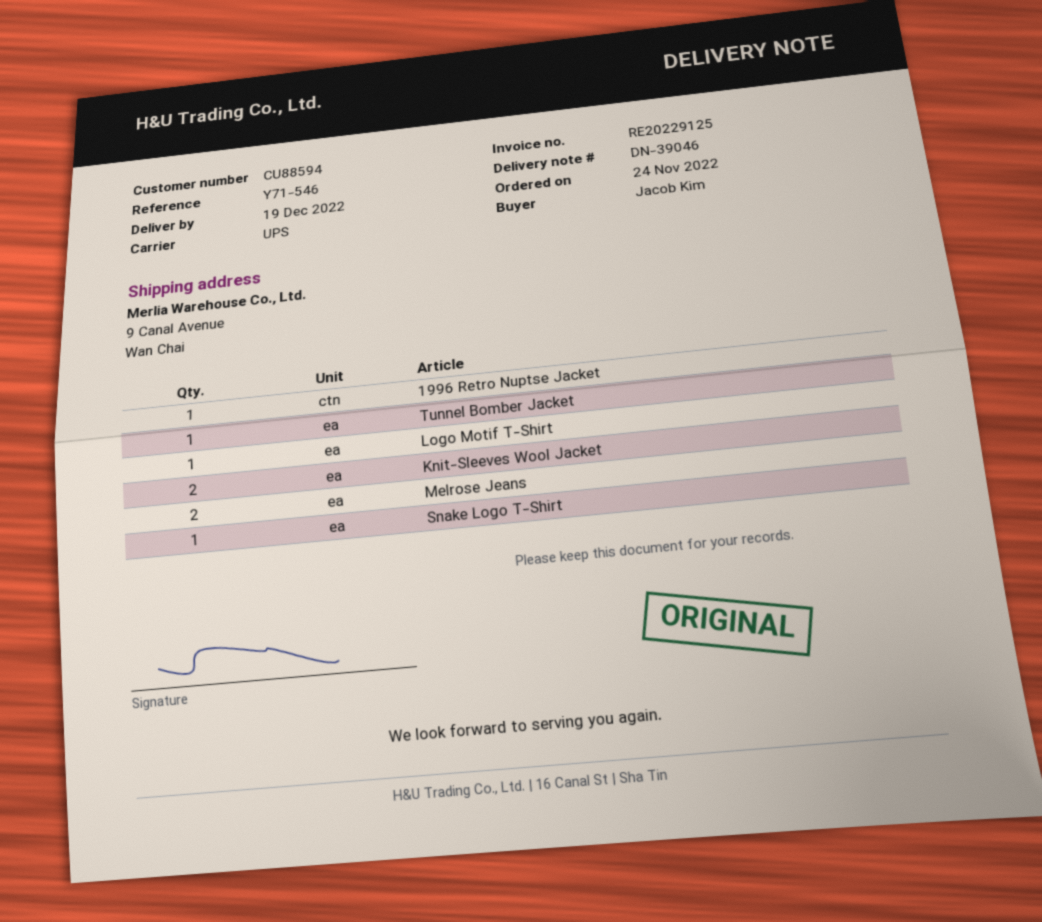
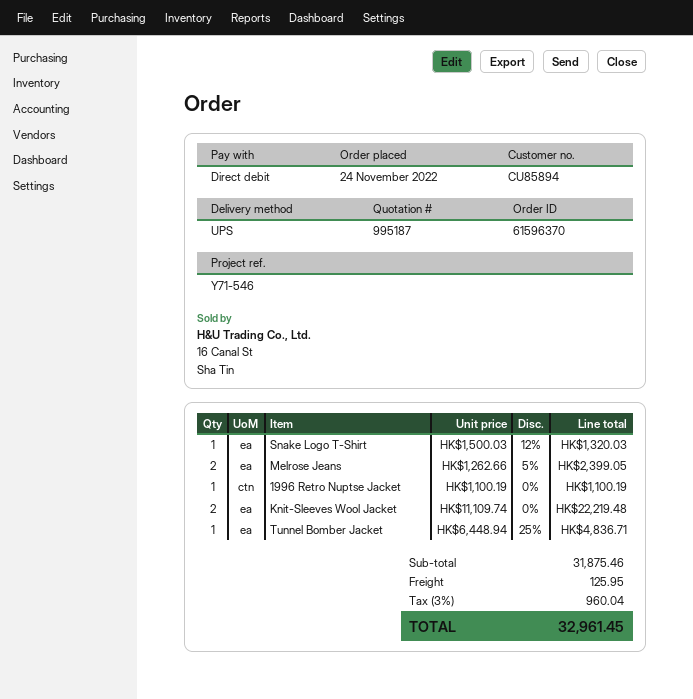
customer number: CU88594 -> CU85894
Logo Motif T-Shirt: 1 -> none

